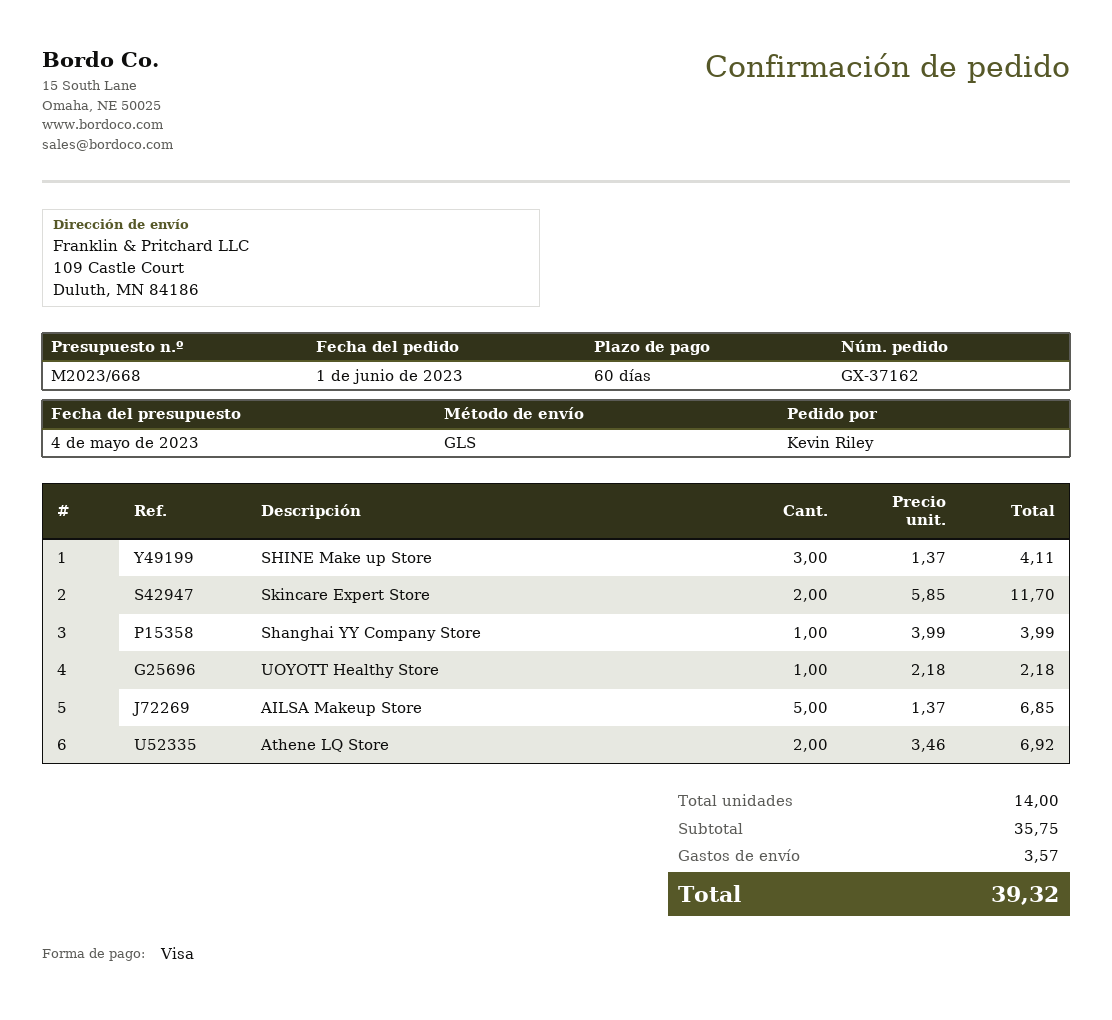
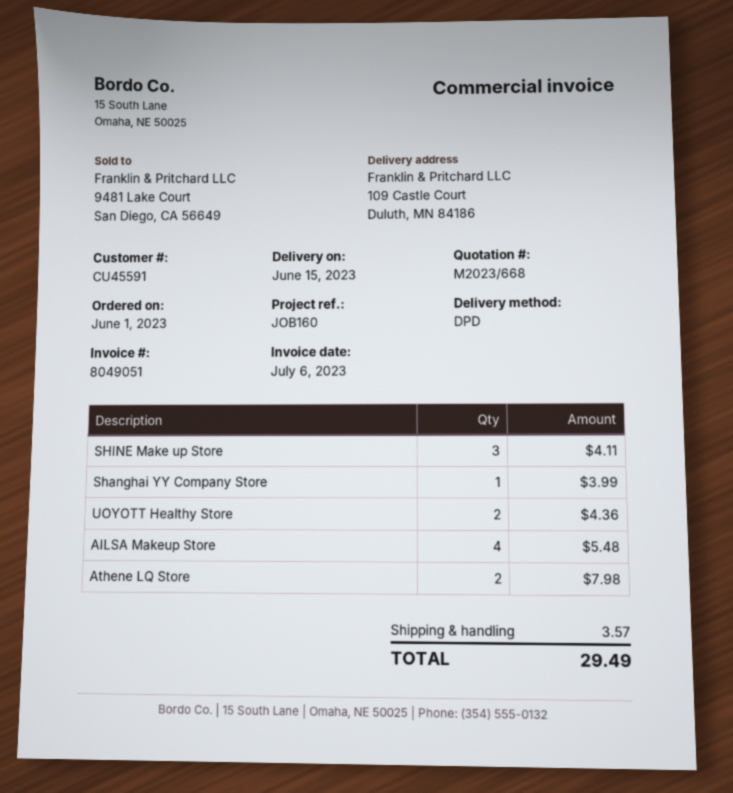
shipping method: GLS -> DPD
Skincare Expert Store: 2 for 11.70 -> none
UOYOTT Healthy Store: 1 for 2.18 -> 2 for 4.36
AILSA Makeup Store: 5 for 6.85 -> 4 for 5.48
Athene LQ Store: 2 for 6.92 -> 2 for 7.98
total: 39.32 -> 29.49

